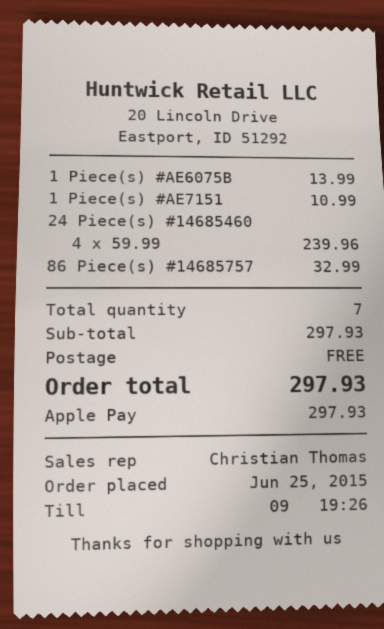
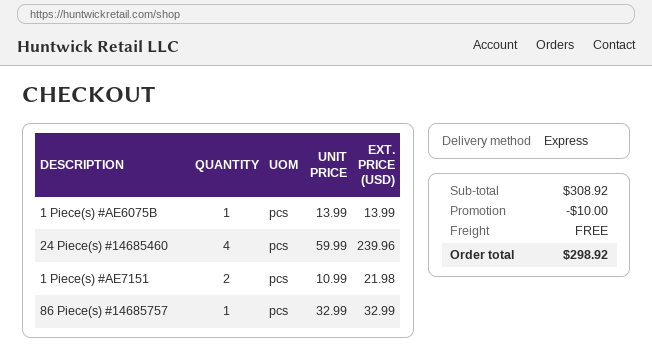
1 Piece(s) #AE7151: 1 x 10.99 = 10.99 -> 2 x 10.99 = 21.98
subtotal: 297.93 -> 308.92
discount: none -> 10.00
total: 297.93 -> 298.92

